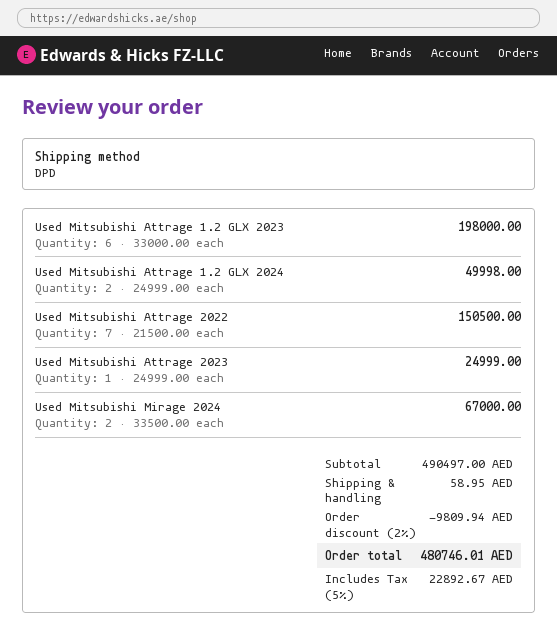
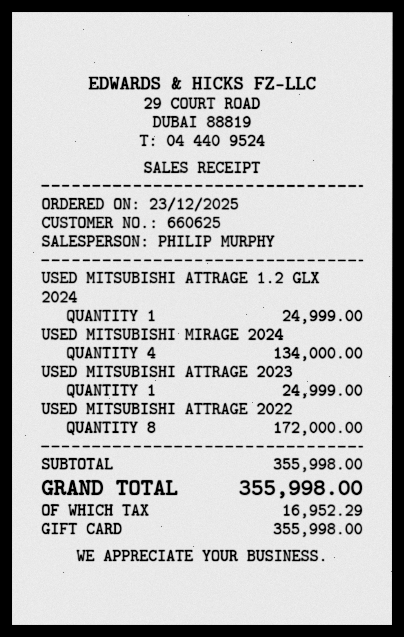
Used Mitsubishi Attrage 1.2 GLX 2023: 6 for 198000.00 -> none
Used Mitsubishi Attrage 1.2 GLX 2024: 2 for 49998.00 -> 1 for 24999.00
Used Mitsubishi Attrage 2022: 7 for 150500.00 -> 8 for 172000.00
Used Mitsubishi Mirage 2024: 2 for 67000.00 -> 4 for 134000.00
subtotal: 490497.00 -> 355998.00
discount: 2% = 9809.94 -> none
shipping: 58.95 -> none
tax: 22892.67 -> 16952.29
total: 480746.01 -> 355998.00

